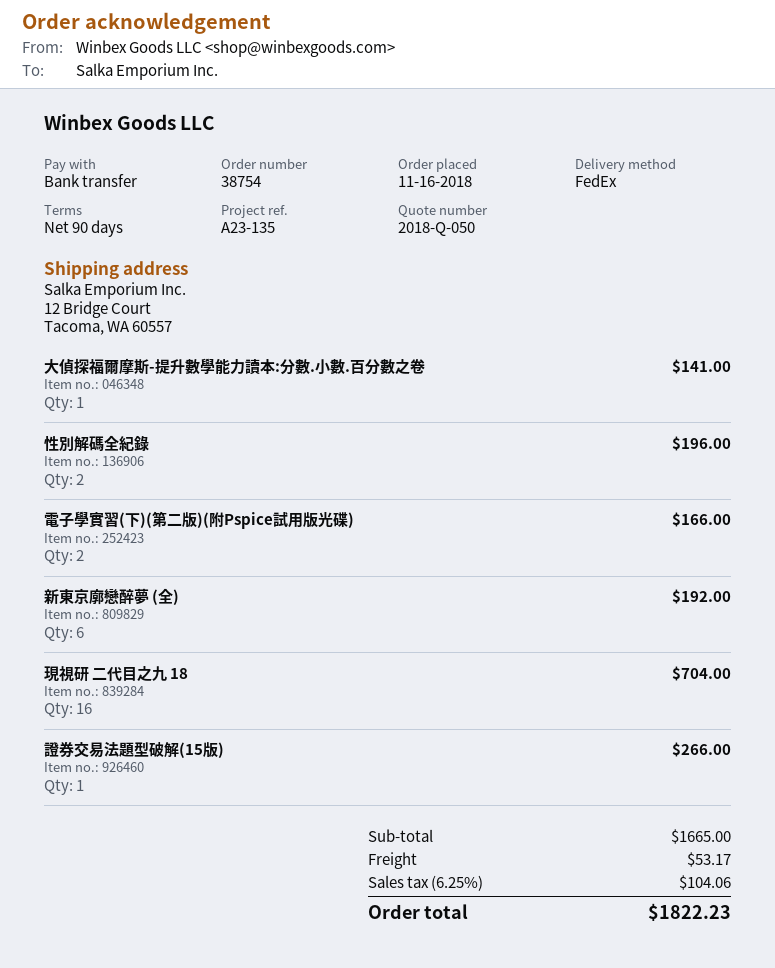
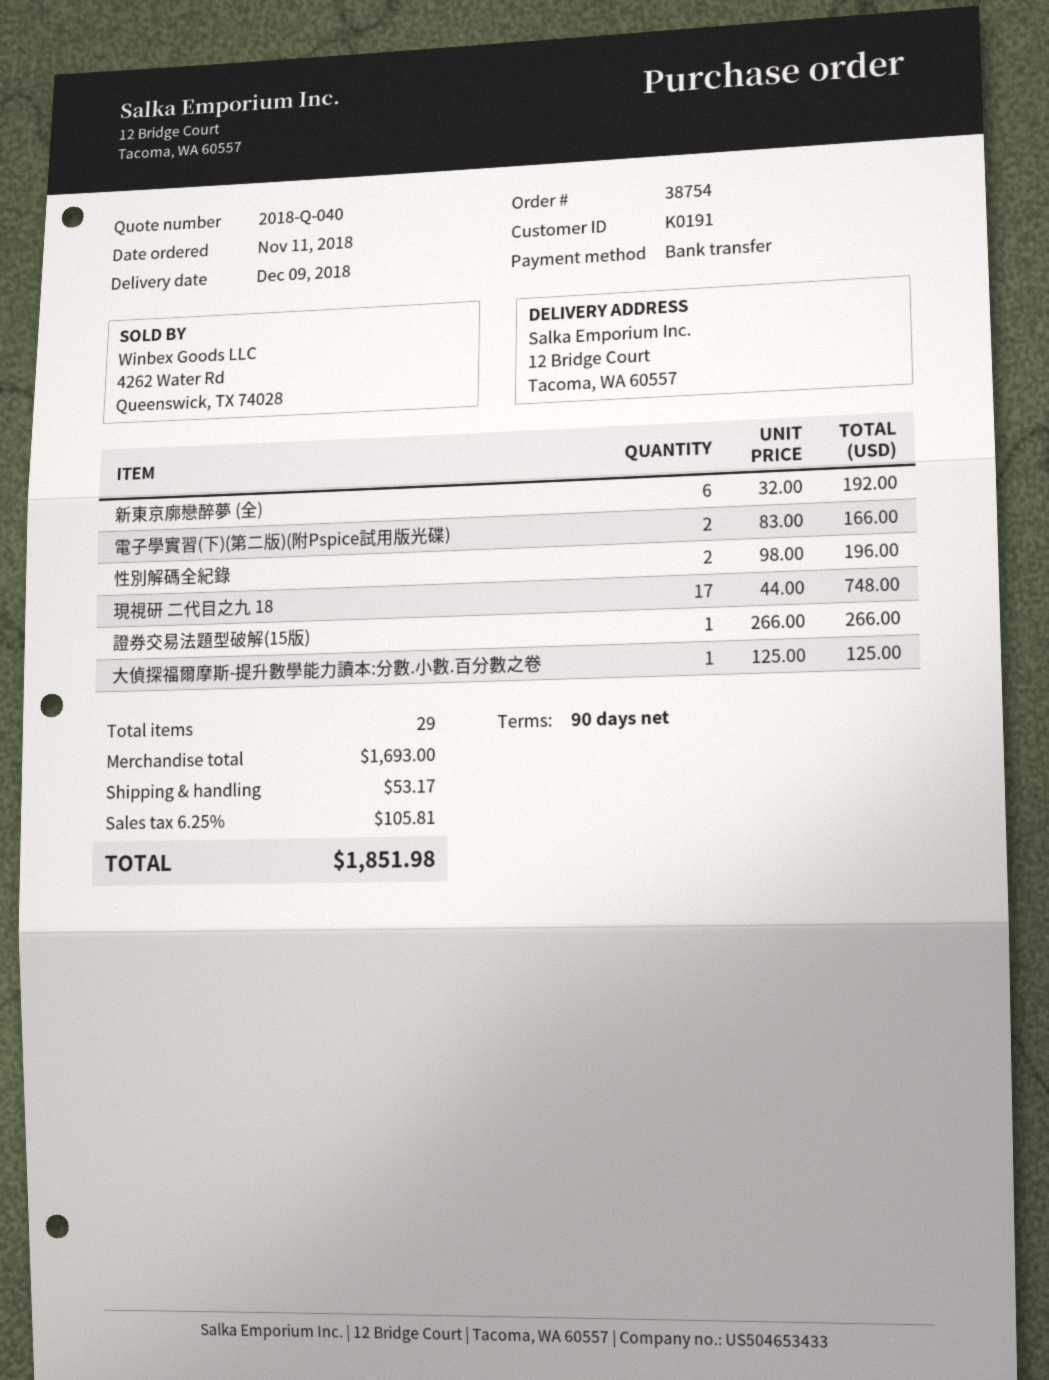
quote number: 2018-Q-050 -> 2018-Q-040
order date: 2018-11-16 -> 2018-11-11
大偵探福爾摩斯-提升數學能力讀本:分數.小數.百分數之卷: 1 for 141.00 -> 1 for 125.00
現視研 二代目之九 18: 16 for 704.00 -> 17 for 748.00
subtotal: 1665.00 -> 1693.00
tax: 6.25% = 104.06 -> 6.25% = 105.81
total: 1822.23 -> 1851.98

